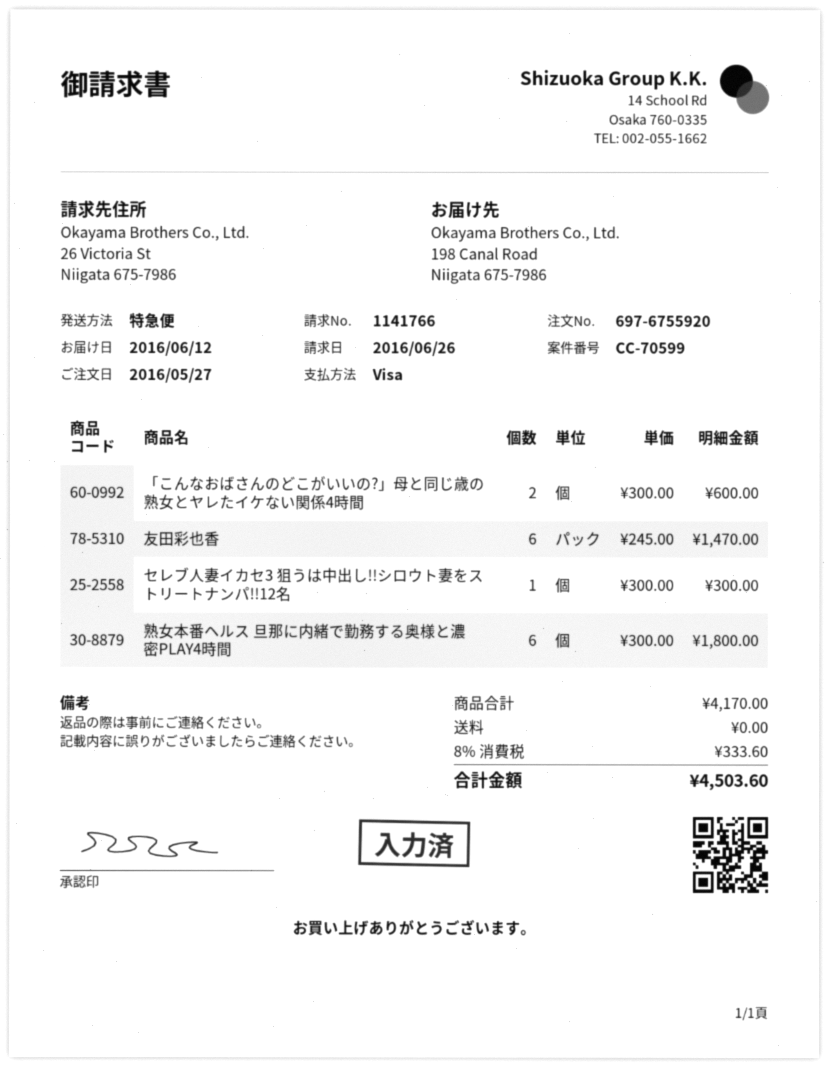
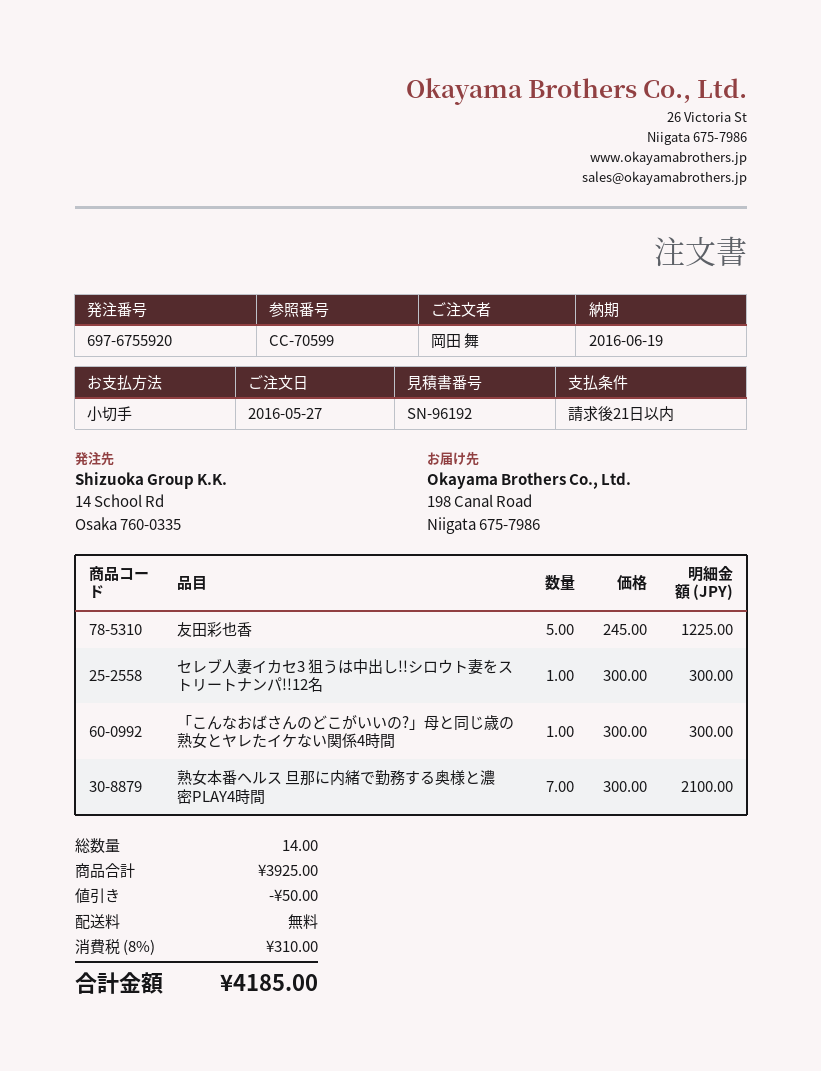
delivery date: 2016-06-12 -> 2016-06-19
payment method: Visa -> cheque
「こんなおばさんのどこがいいの?」母と同じ歳の熟女とヤレたイケない関係4時間: 2 x 300.00 = 600.00 -> 1 x 300.00 = 300.00
友田彩也香: 6 x 245.00 = 1470.00 -> 5 x 245.00 = 1225.00
熟女本番ヘルス 旦那に内緒で勤務する奥様と濃密PLAY4時間: 6 x 300.00 = 1800.00 -> 7 x 300.00 = 2100.00
subtotal: 4170.00 -> 3925.00
discount: none -> 50.00
tax: 8% = 333.60 -> 8% = 310.00
total: 4503.60 -> 4185.00

